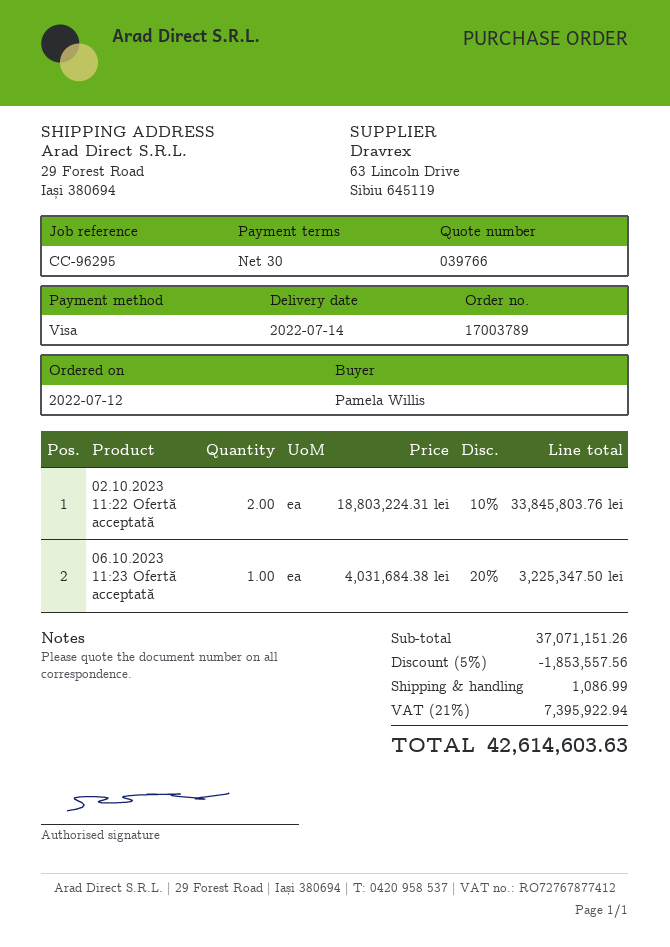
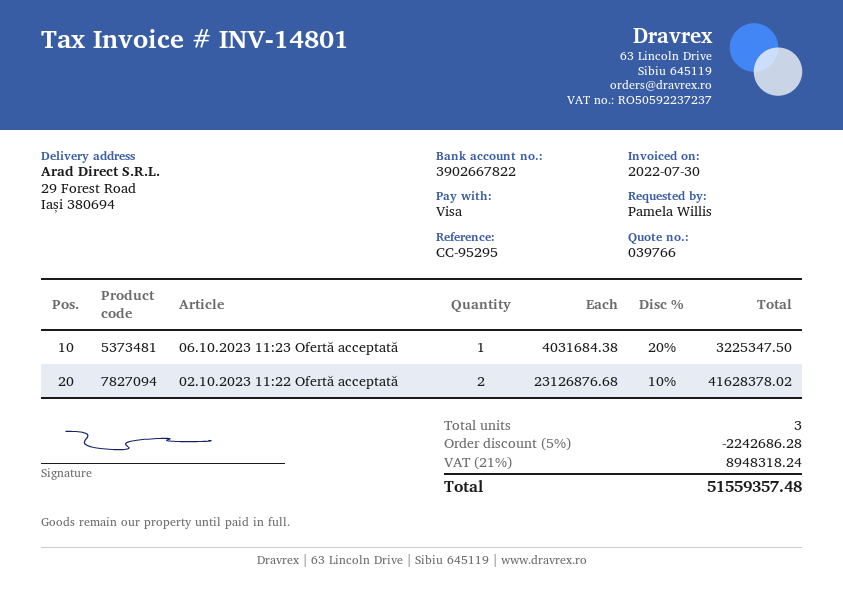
reference: CC-96295 -> CC-95295
02.10.2023 11:22 Ofertă acceptată: 2 x 18803224.31 - 10% = 33845803.76 -> 2 x 23126876.68 - 10% = 41628378.02
discount: 5% = 1853557.56 -> 5% = 2242686.28
shipping: 1086.99 -> none
tax: 21% = 7395922.94 -> 21% = 8948318.24
total: 42614603.63 -> 51559357.48

